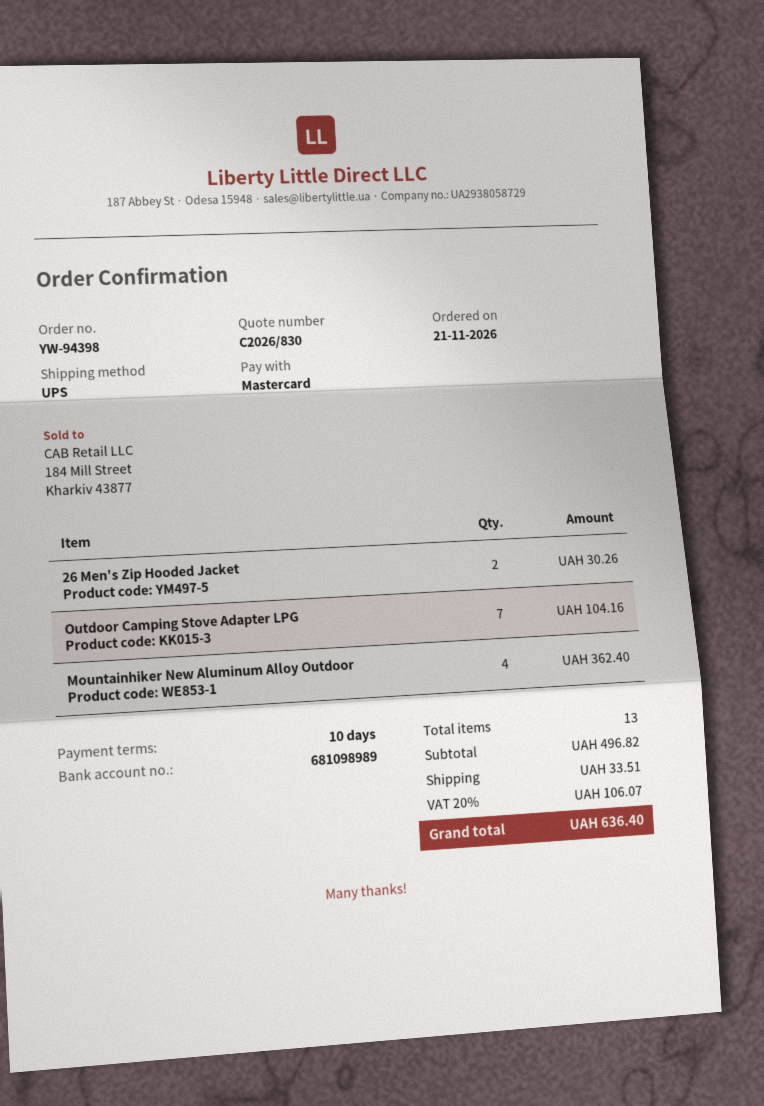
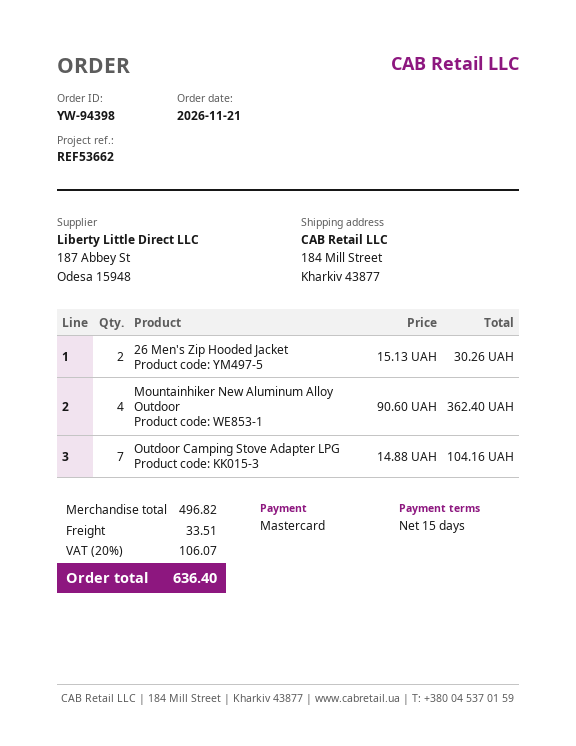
payment terms: 10 days -> 15 days

